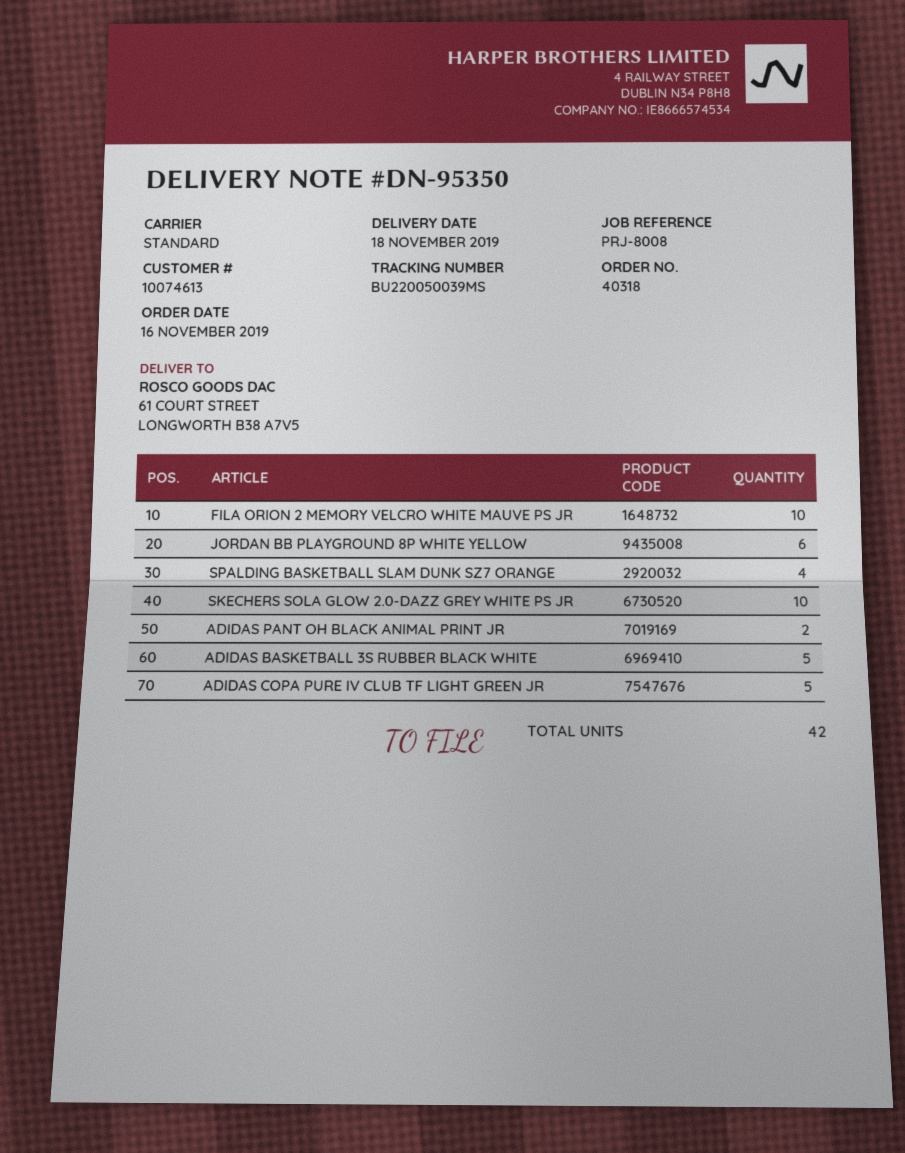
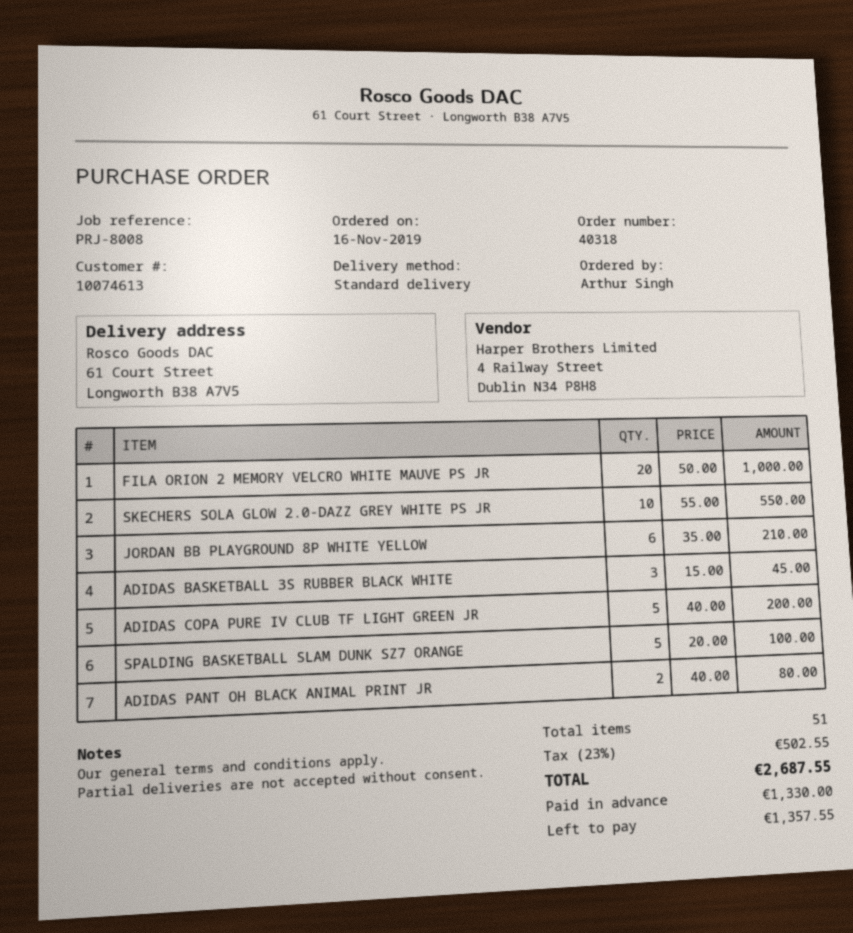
FILA ORION 2 MEMORY VELCRO WHITE MAUVE PS JR: 10 -> 20
SPALDING BASKETBALL SLAM DUNK SZ7 ORANGE: 4 -> 5
ADIDAS BASKETBALL 3S RUBBER BLACK WHITE: 5 -> 3
total quantity: 42 -> 51

